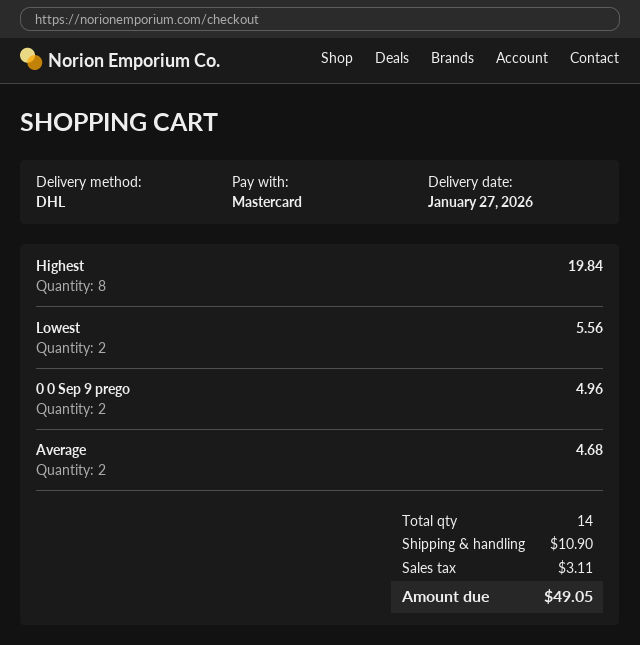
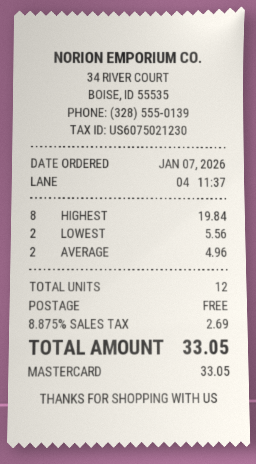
0 0 Sep 9 prego: 2 for 4.96 -> none
Average: 2 for 4.68 -> 2 for 4.96
total quantity: 14 -> 12
shipping: 10.90 -> 0.00
tax: 3.11 -> 2.69
total: 49.05 -> 33.05

